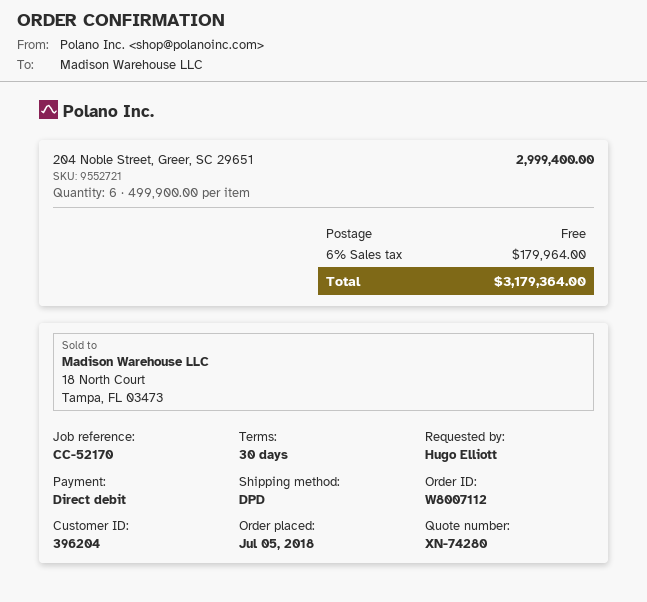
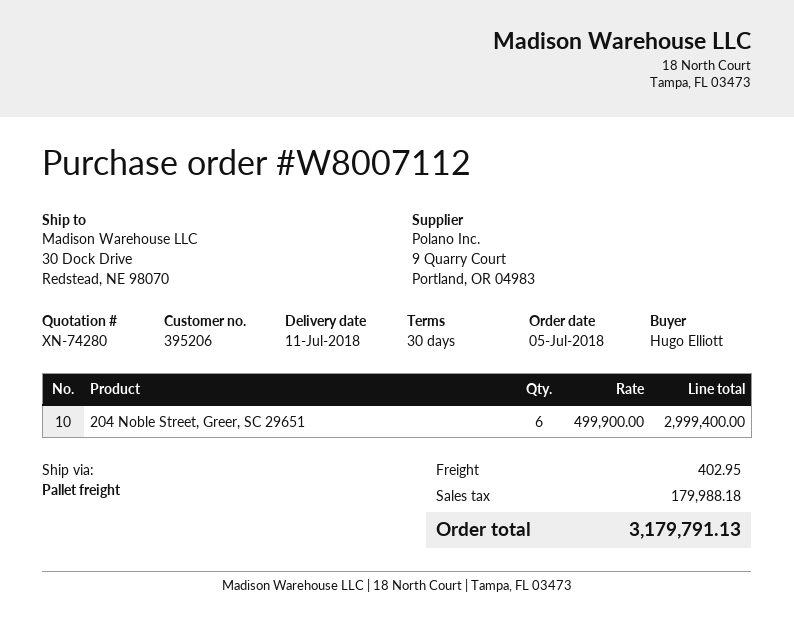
customer number: 396204 -> 395206
shipping method: DPD -> pallet freight
shipping: 0.00 -> 402.95
tax: 179964.00 -> 179988.18
total: 3179364.00 -> 3179791.13

